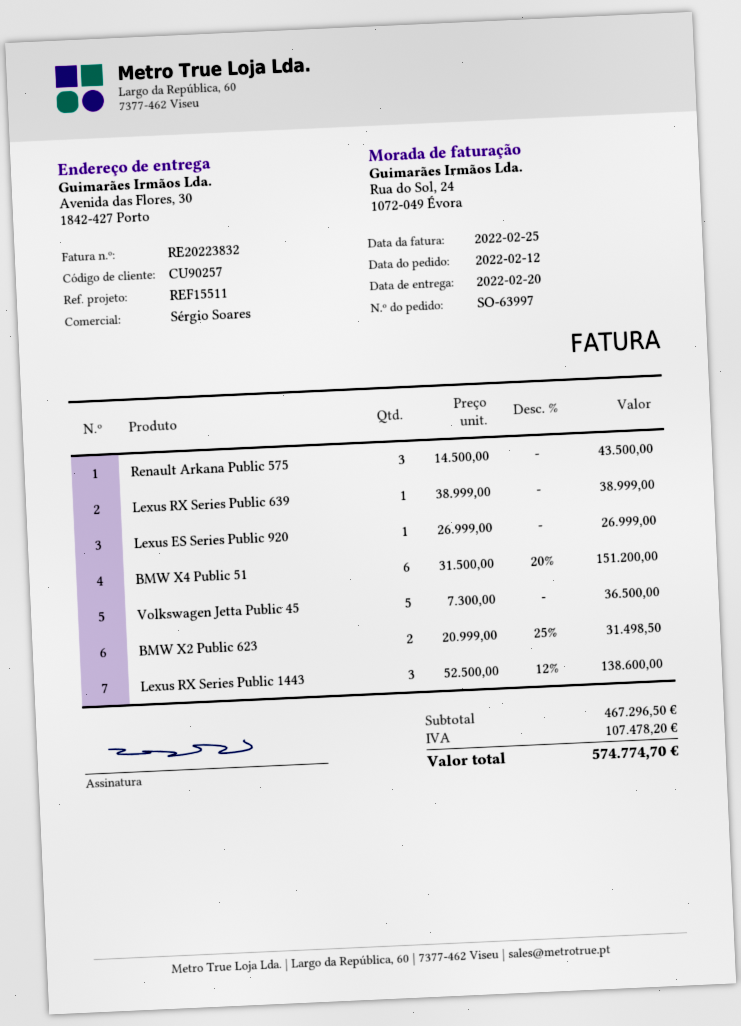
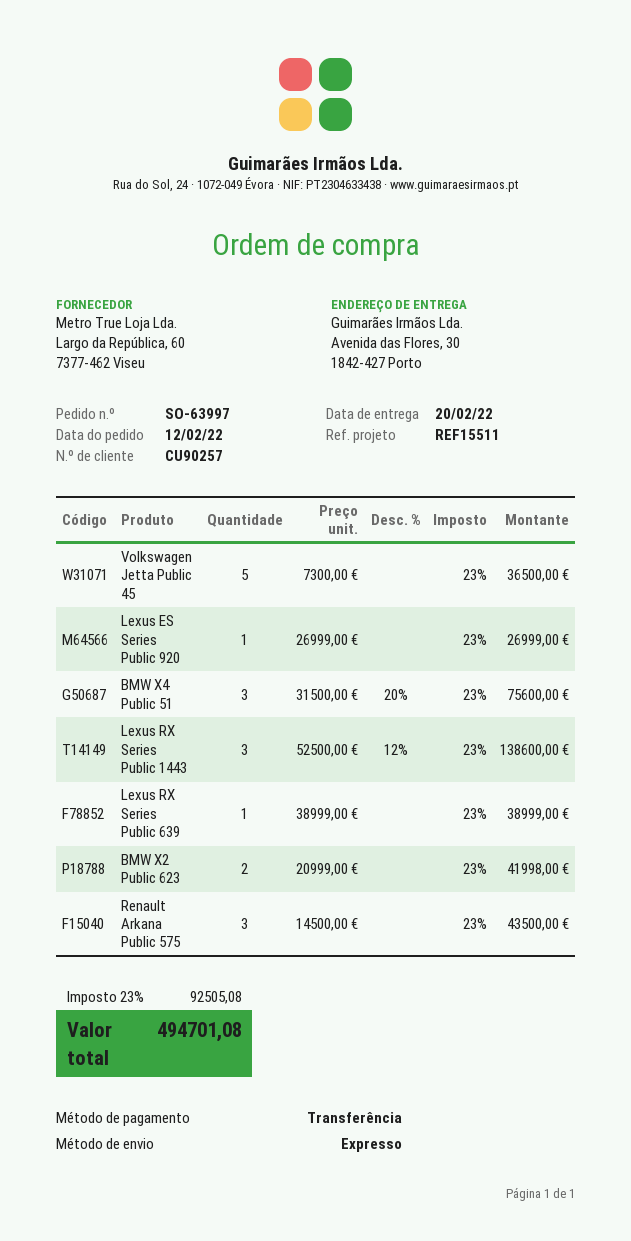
BMW X4 Public 51: 6 x 31500.00 - 20% = 151200.00 -> 3 x 31500.00 - 20% = 75600.00
BMW X2 Public 623: 2 x 20999.00 - 25% = 31498.50 -> 2 x 20999.00 = 41998.00
tax: 107478.20 -> 92505.08
total: 574774.70 -> 494701.08

